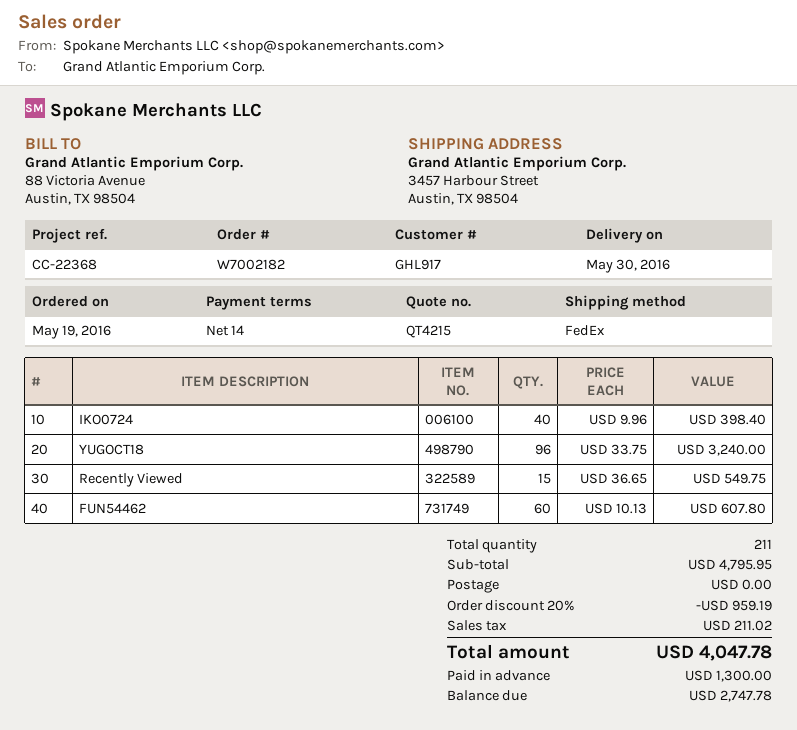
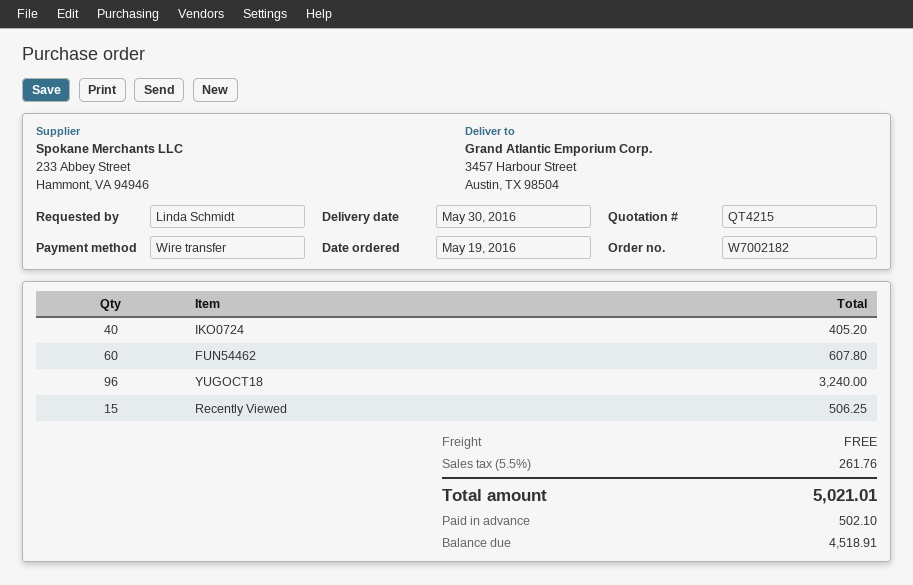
IKO0724: 40 for 398.40 -> 40 for 405.20
Recently Viewed: 15 for 549.75 -> 15 for 506.25
discount: 20% = 959.19 -> none
tax: 211.02 -> 261.76
total: 4047.78 -> 5021.01
deposit: 1300.00 -> 502.10
balance: 2747.78 -> 4518.91

